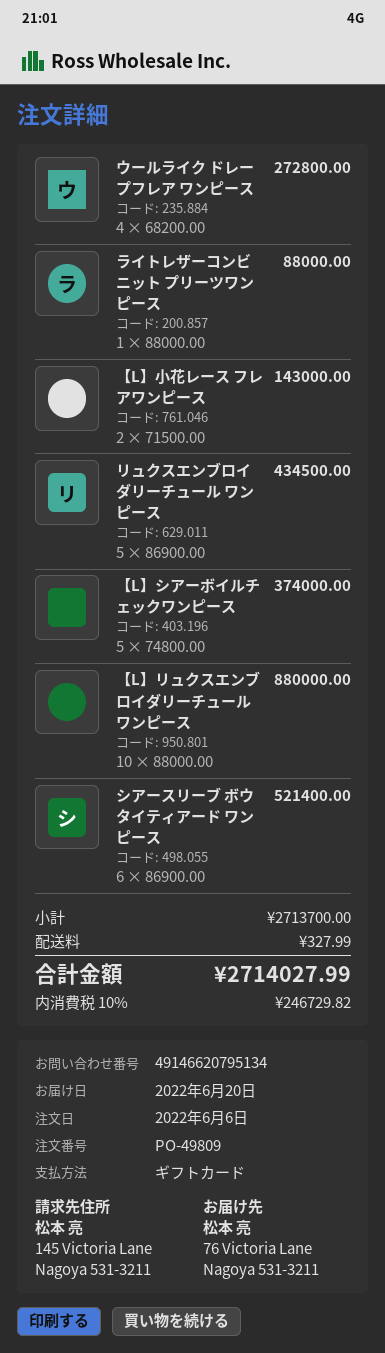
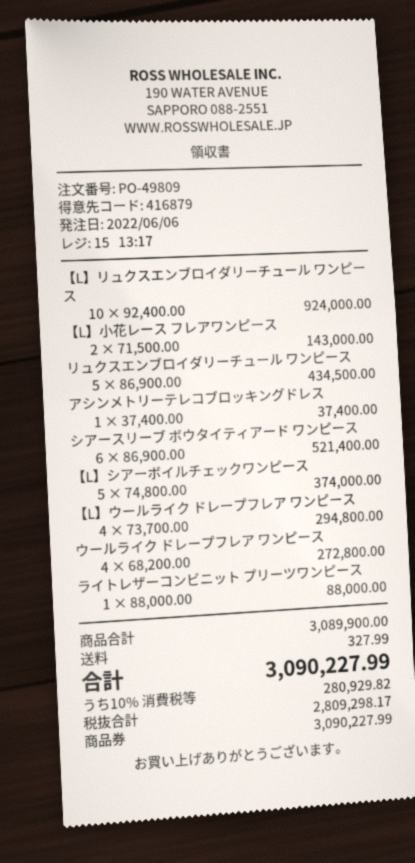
【L】リュクスエンブロイダリーチュール ワンピース: 10 x 88000.00 = 880000.00 -> 10 x 92400.00 = 924000.00
アシンメトリーテレコブロッキングドレス: none -> 1 x 37400.00 = 37400.00
【L】ウールライク ドレープフレア ワンピース: none -> 4 x 73700.00 = 294800.00
subtotal: 2713700.00 -> 3089900.00
tax: 10% = 246729.82 -> 10% = 280929.82
total: 2714027.99 -> 3090227.99

